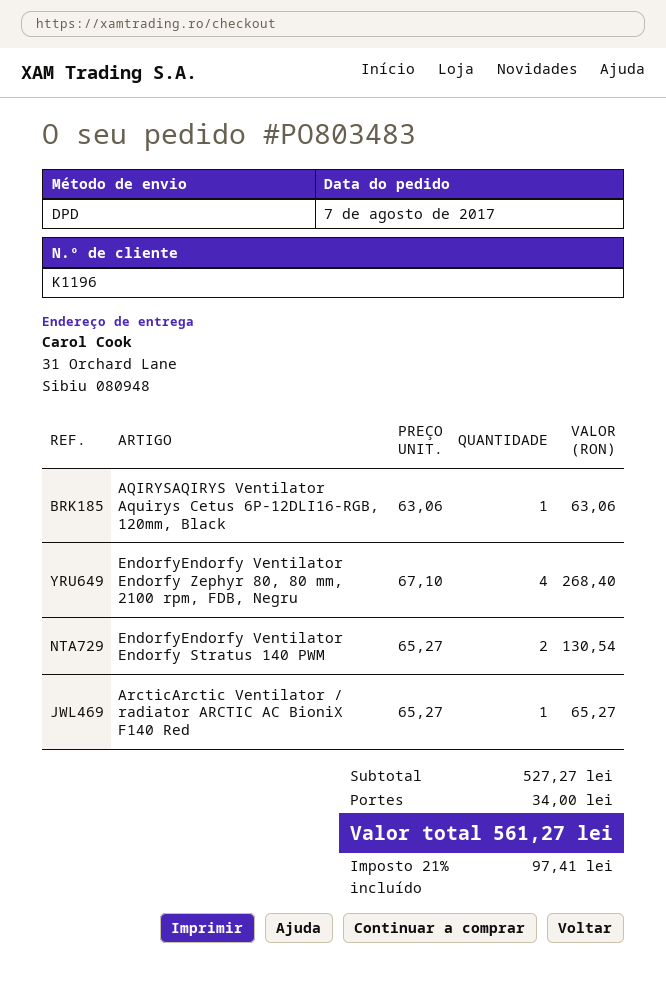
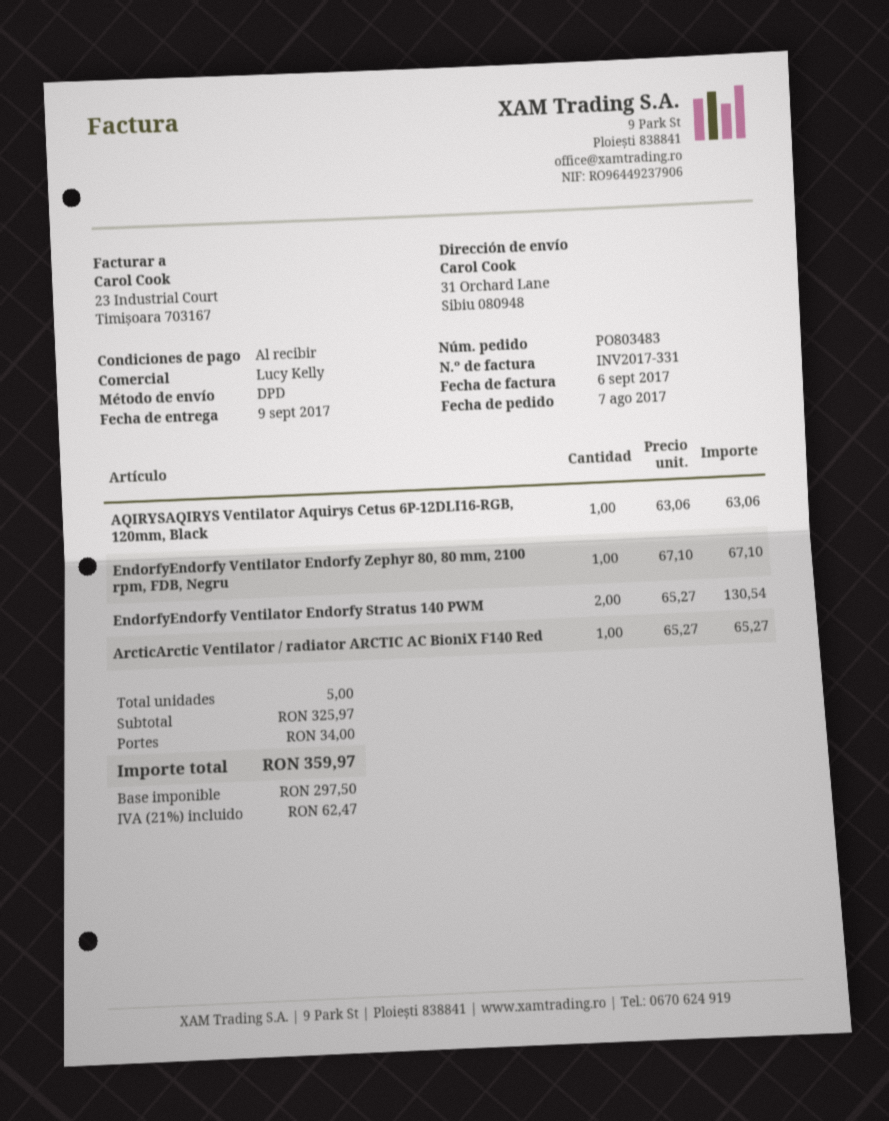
EndorfyEndorfy Ventilator Endorfy Zephyr 80, 80 mm, 2100 rpm, FDB, Negru: 4 x 67.10 = 268.40 -> 1 x 67.10 = 67.10
subtotal: 527.27 -> 325.97
tax: 21% = 97.41 -> 21% = 62.47
total: 561.27 -> 359.97

